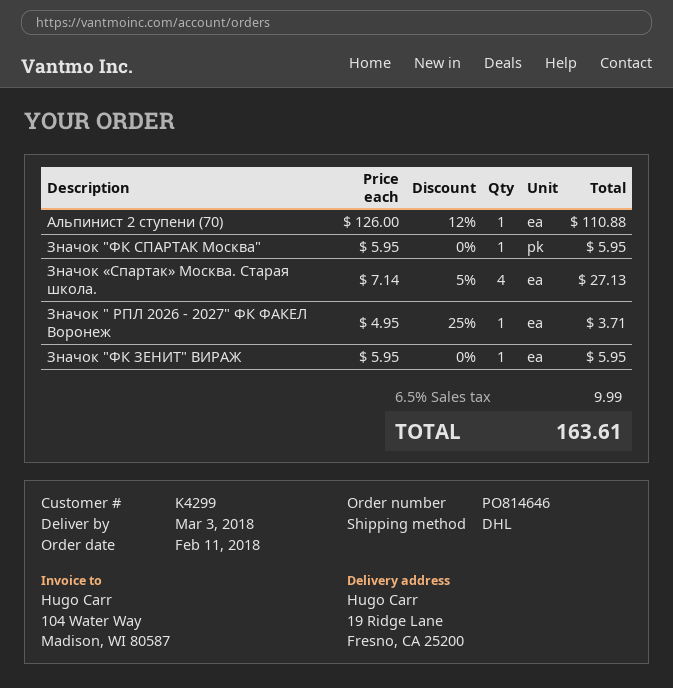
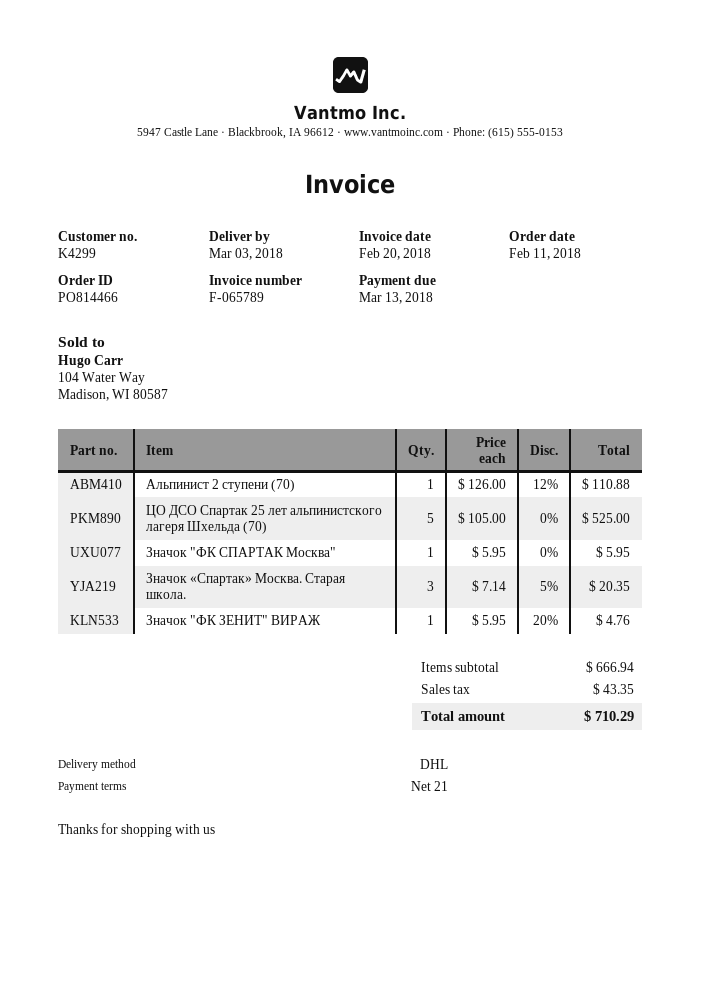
order number: PO814646 -> PO814466
Значок «Спартак» Москва. Старая школа.: 4 x 7.14 - 5% = 27.13 -> 3 x 7.14 - 5% = 20.35
Значок " РПЛ 2026 - 2027" ФК ФАКЕЛ Воронеж: 1 x 4.95 - 25% = 3.71 -> none
Значок "ФК ЗЕНИТ" ВИРАЖ: 1 x 5.95 = 5.95 -> 1 x 5.95 - 20% = 4.76
ЦО ДСО Спартак 25 лет альпинистского лагеря Шхельда (70): none -> 5 x 105.00 = 525.00
tax: 9.99 -> 43.35
total: 163.61 -> 710.29

